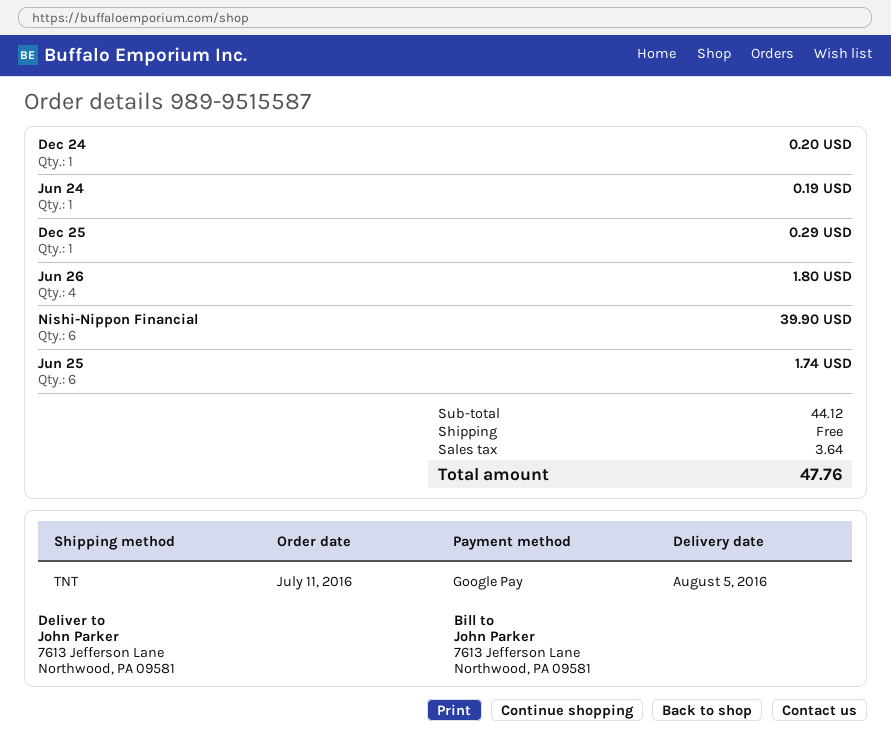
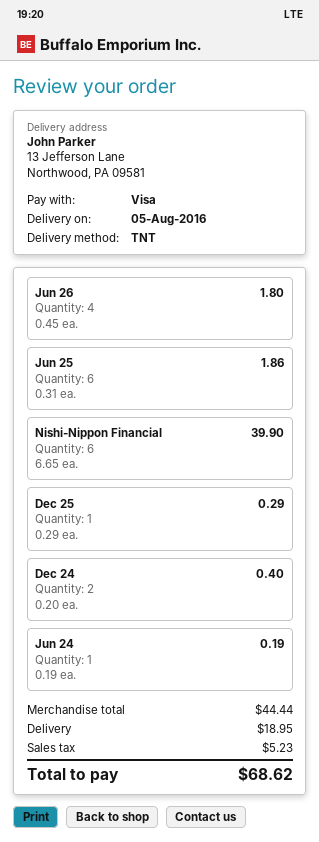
payment method: Google Pay -> Visa
ship to: 7613 Jefferson Lane, Northwood, PA 09581 -> 13 Jefferson Lane, Northwood, PA 09581
Dec 24: 1 for 0.20 -> 2 for 0.40
Jun 25: 6 for 1.74 -> 6 for 1.86
subtotal: 44.12 -> 44.44
shipping: 0.00 -> 18.95
tax: 3.64 -> 5.23
total: 47.76 -> 68.62

